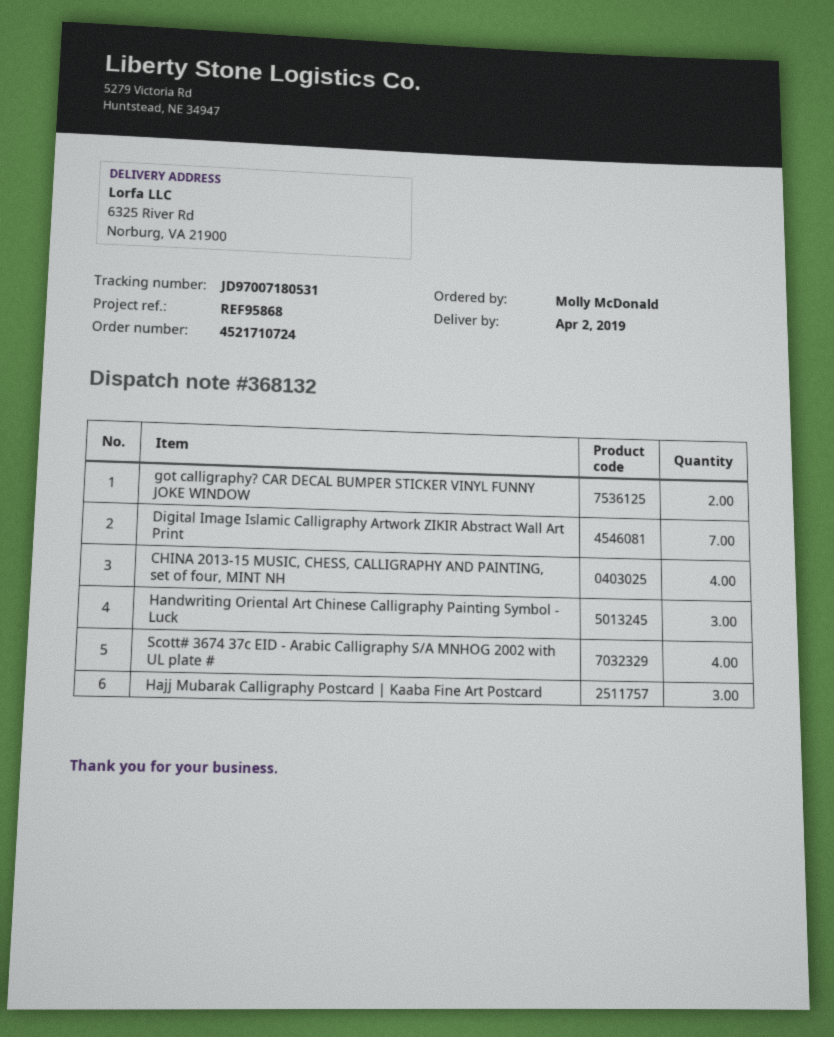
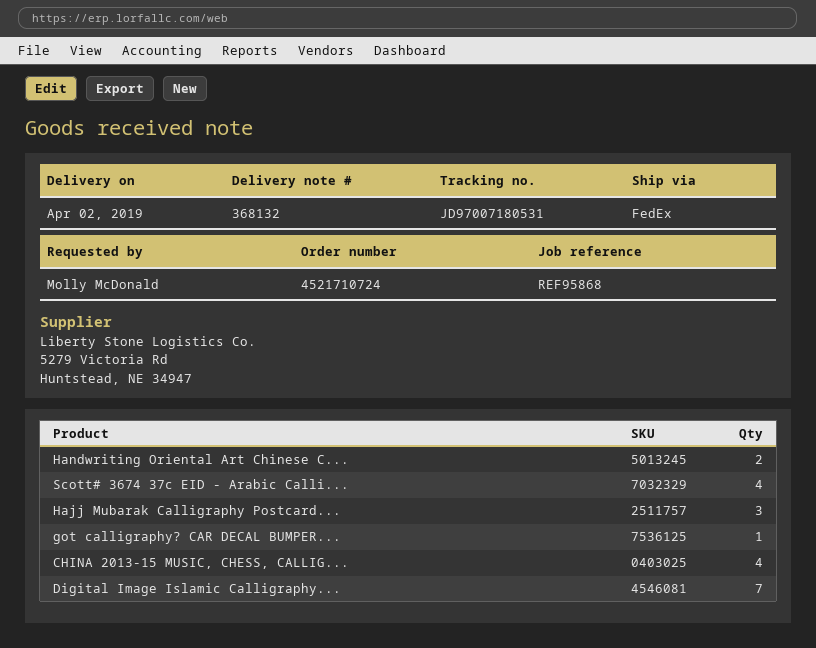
got calligraphy? CAR DECAL BUMPER STICKER VINYL FUNNY JOKE WINDOW: 2 -> 1
Handwriting Oriental Art Chinese Calligraphy Painting Symbol - Luck: 3 -> 2

